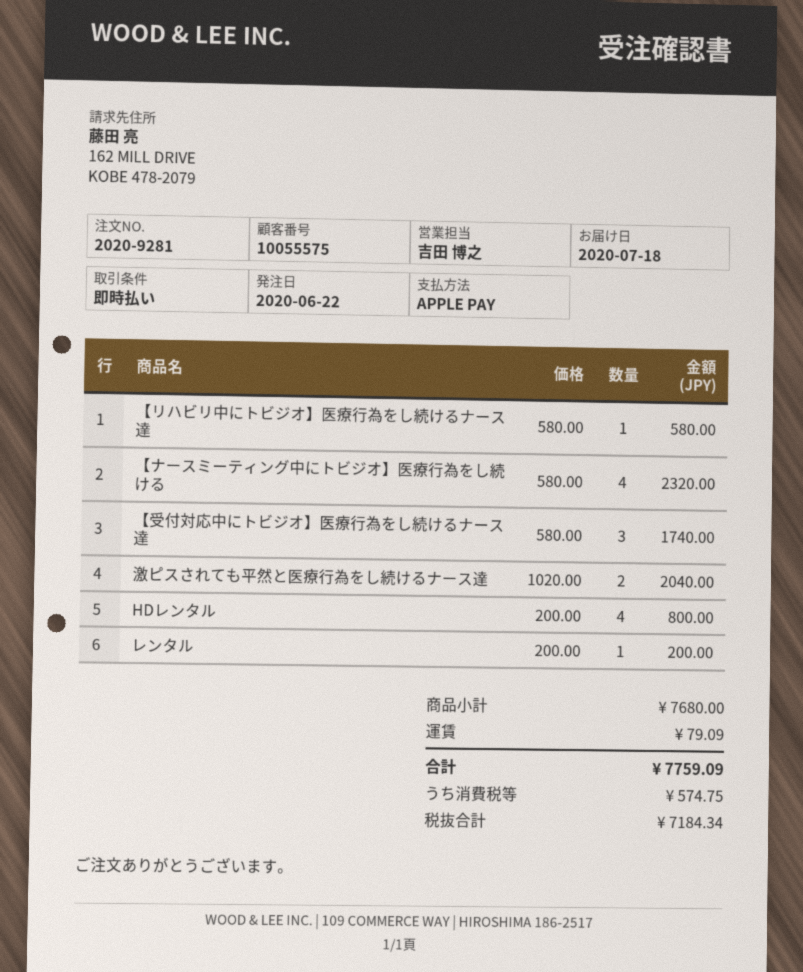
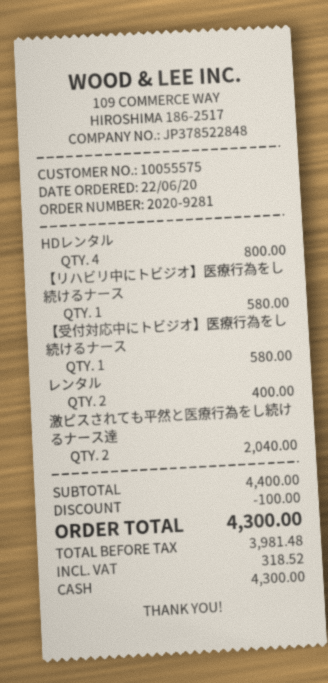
payment method: Apple Pay -> cash
【ナースミーティング中にトビジオ】医療行為をし続ける: 4 for 2320.00 -> none
【受付対応中にトビジオ】医療行為をし続けるナース達: 3 for 1740.00 -> 1 for 580.00
レンタル: 1 for 200.00 -> 2 for 400.00
subtotal: 7680.00 -> 4400.00
discount: none -> 100.00
shipping: 79.09 -> none
net: 7184.34 -> 3981.48
tax: 574.75 -> 318.52
total: 7759.09 -> 4300.00

